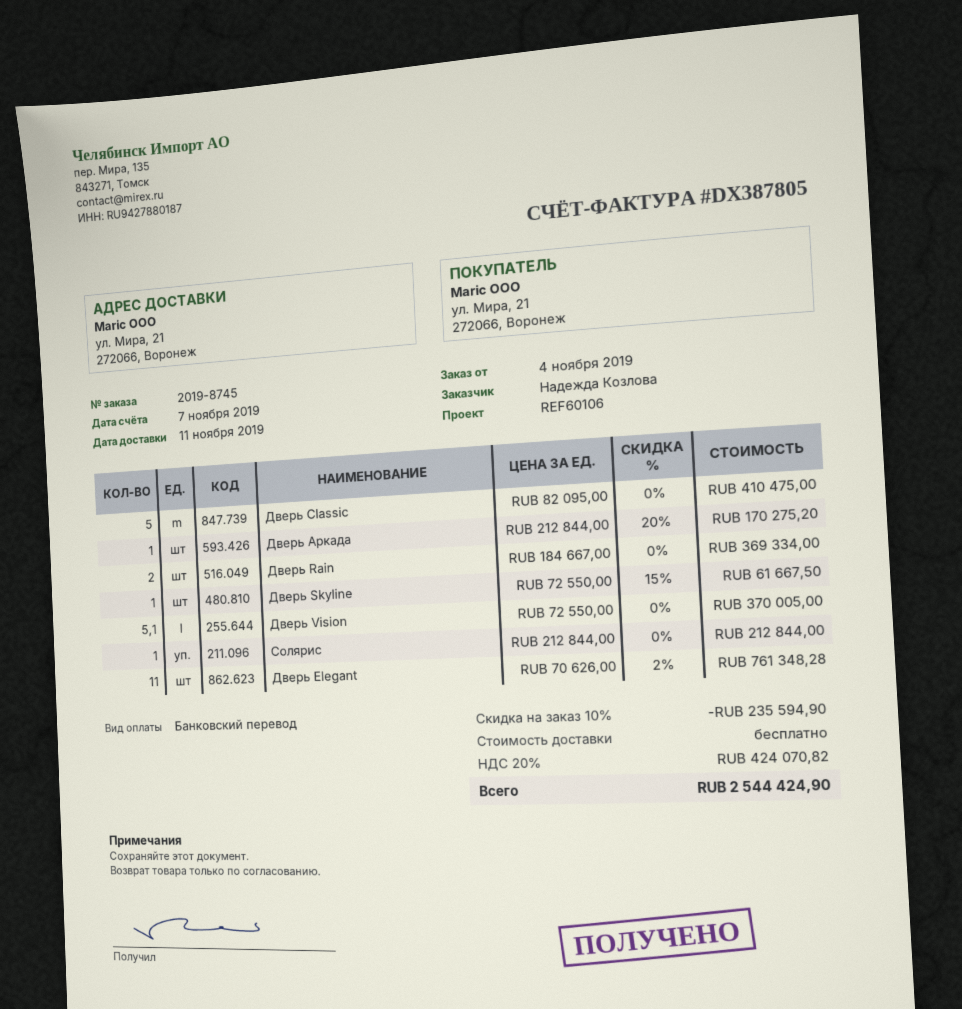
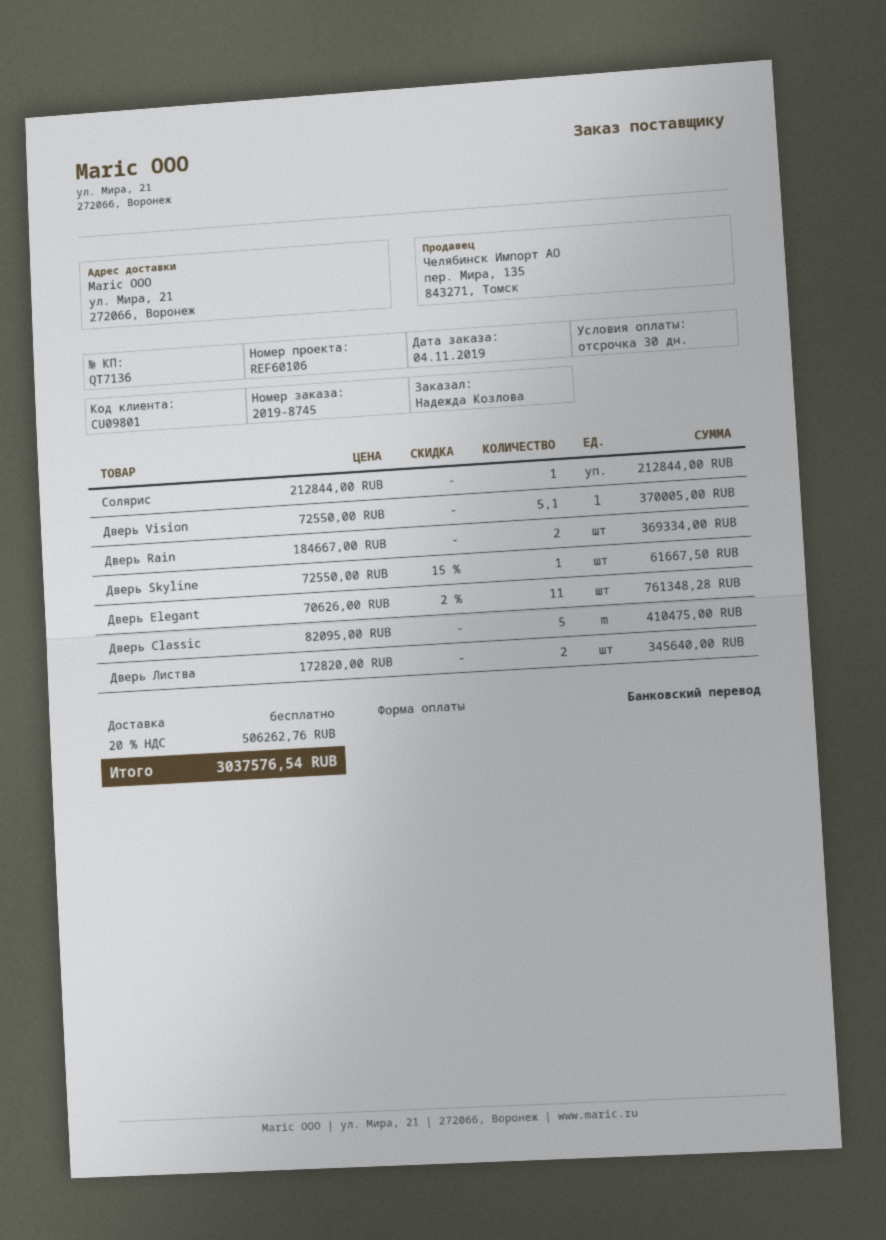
Дверь Аркада: 1 x 212844.00 - 20% = 170275.20 -> none
Дверь Листва: none -> 2 x 172820.00 = 345640.00
discount: 10% = 235594.90 -> none
tax: 20% = 424070.82 -> 20% = 506262.76
total: 2544424.90 -> 3037576.54

